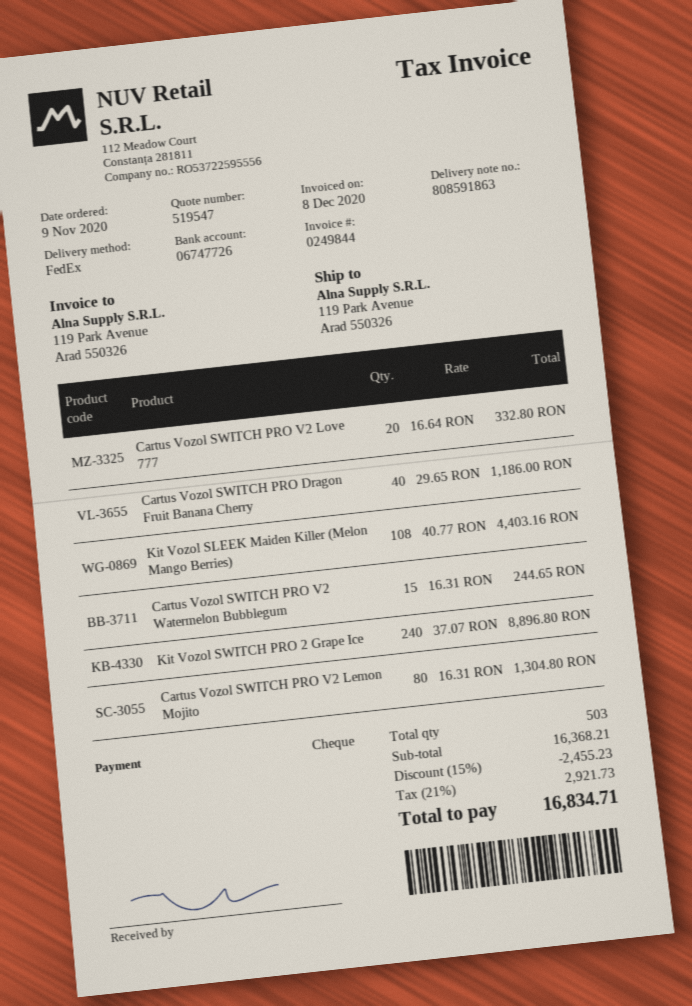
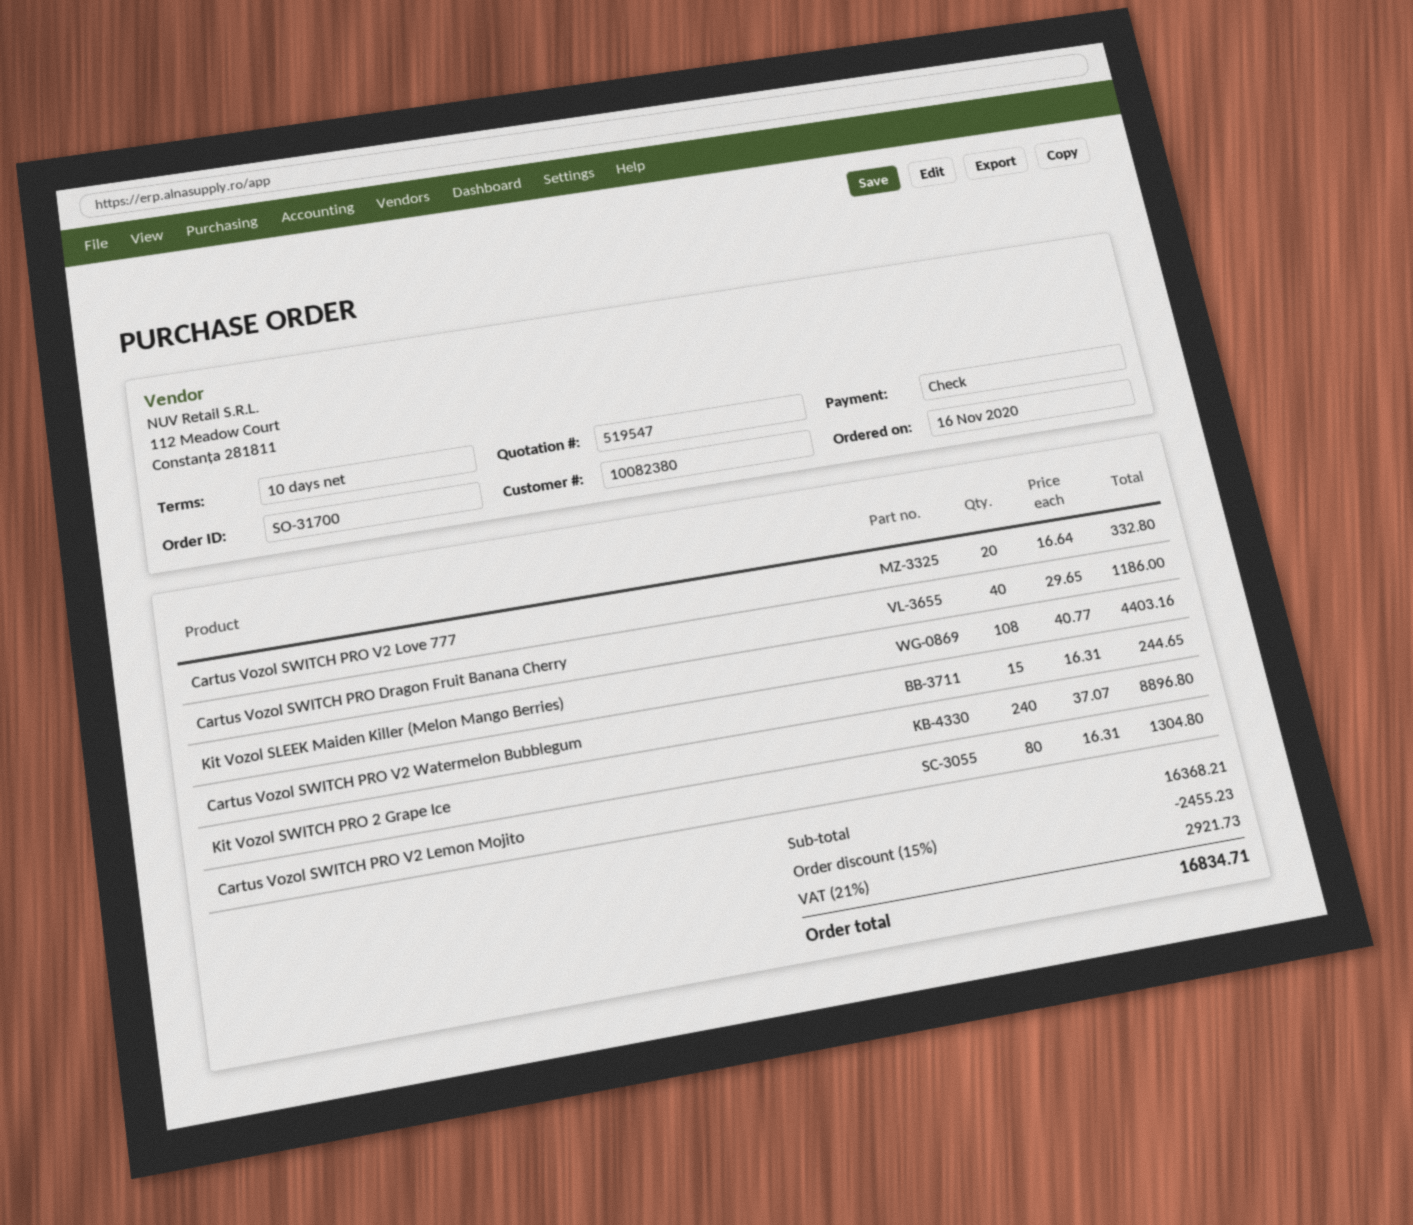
order date: 2020-11-09 -> 2020-11-16

